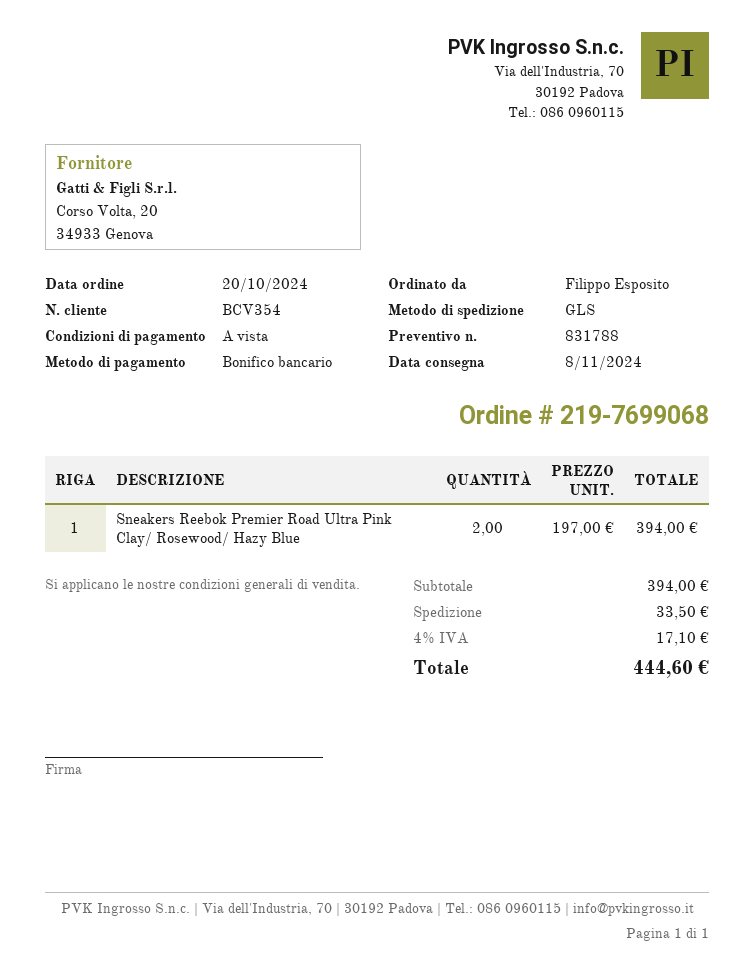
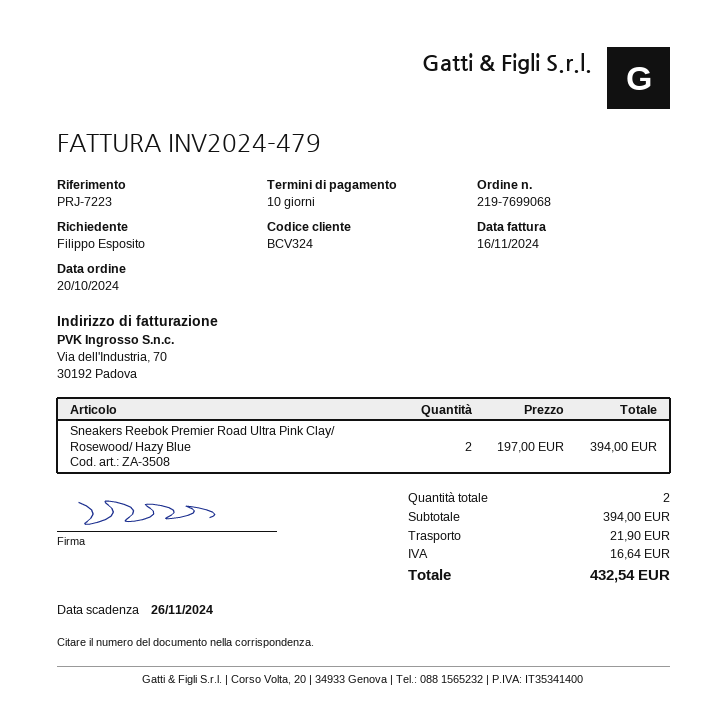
payment terms: on receipt -> 10 days
customer number: BCV354 -> BCV324
shipping: 33.50 -> 21.90
tax: 17.10 -> 16.64
total: 444.60 -> 432.54

